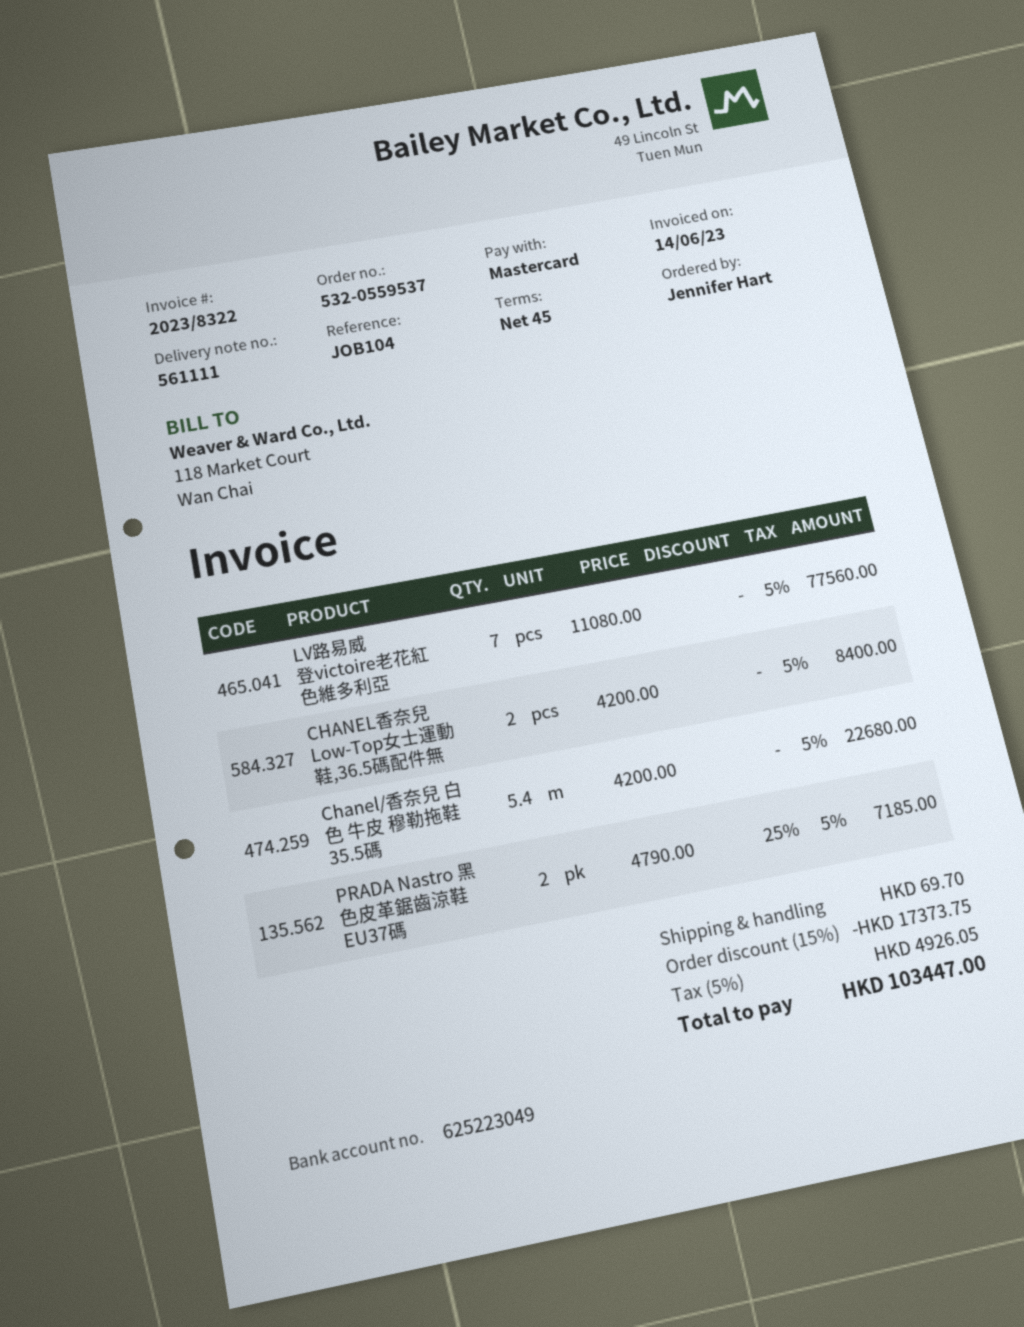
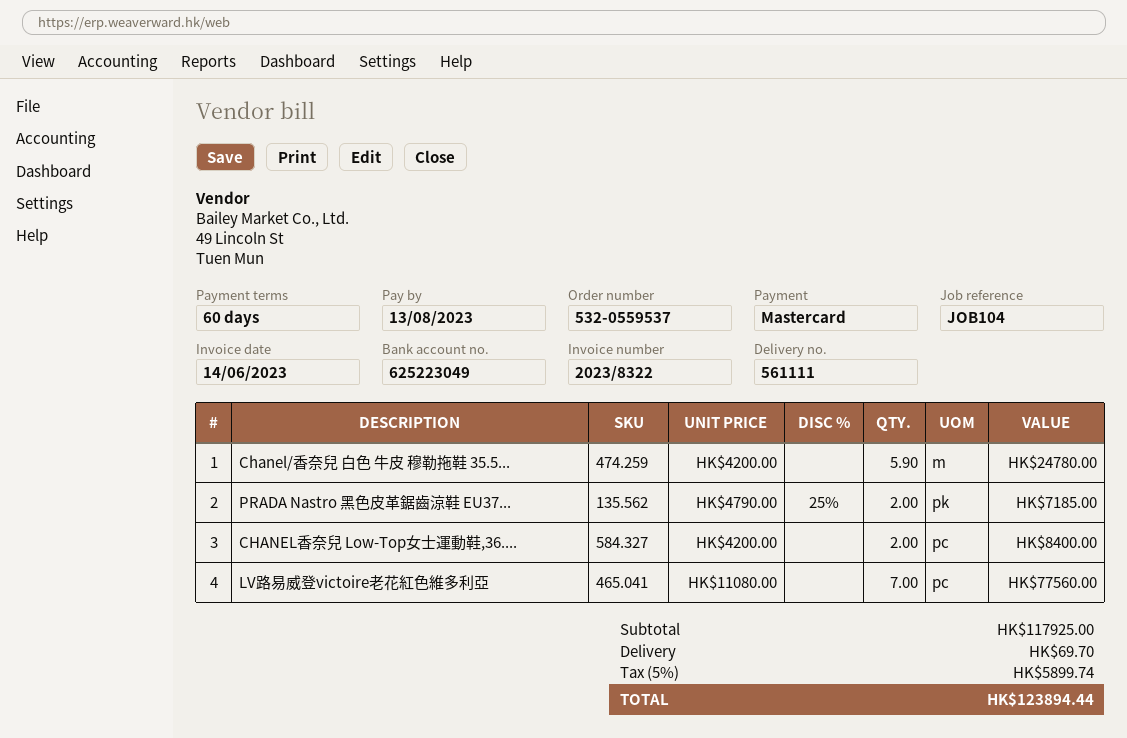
payment terms: 45 days -> 60 days
Chanel/香奈兒 白色 牛皮 穆勒拖鞋 35.5碼: 5.4 x 4200.00 = 22680.00 -> 5.9 x 4200.00 = 24780.00
discount: 15% = 17373.75 -> none
tax: 5% = 4926.05 -> 5% = 5899.74
total: 103447.00 -> 123894.44

